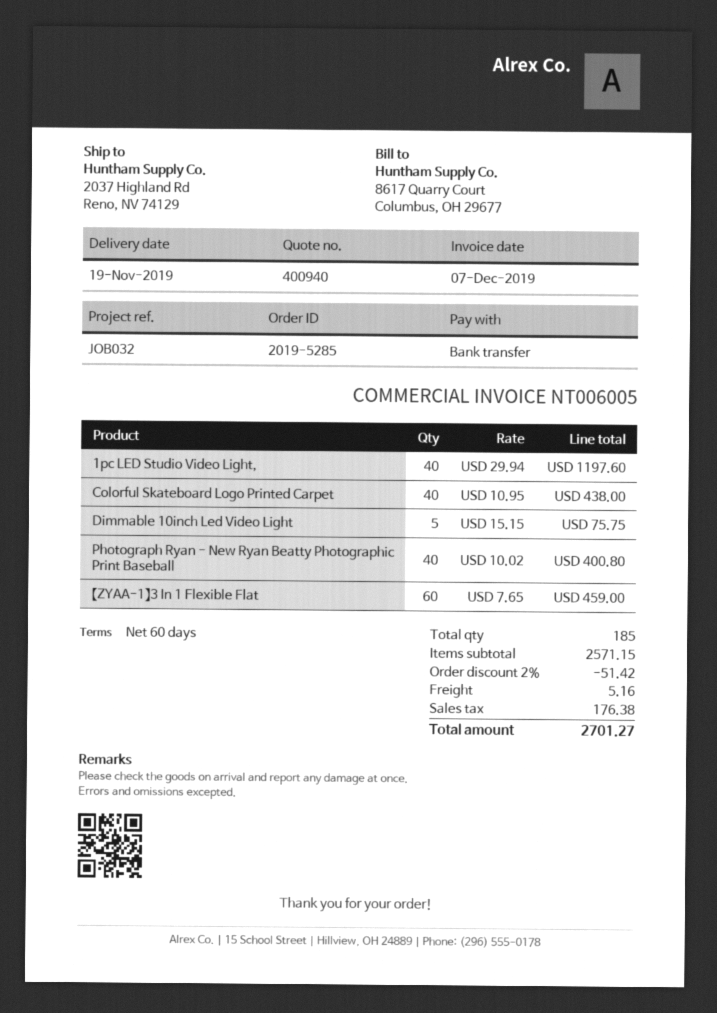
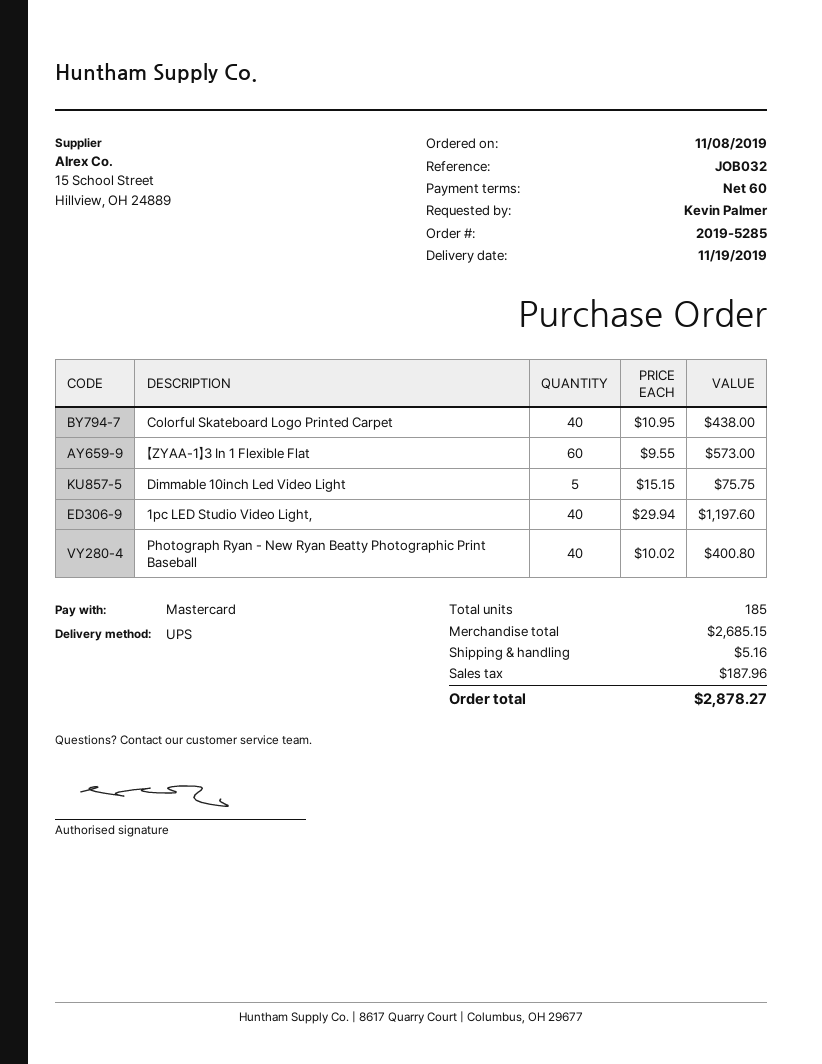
payment method: bank transfer -> Mastercard
【ZYAA-1】3 In 1 Flexible Flat: 60 x 7.65 = 459.00 -> 60 x 9.55 = 573.00
subtotal: 2571.15 -> 2685.15
discount: 2% = 51.42 -> none
tax: 176.38 -> 187.96
total: 2701.27 -> 2878.27

